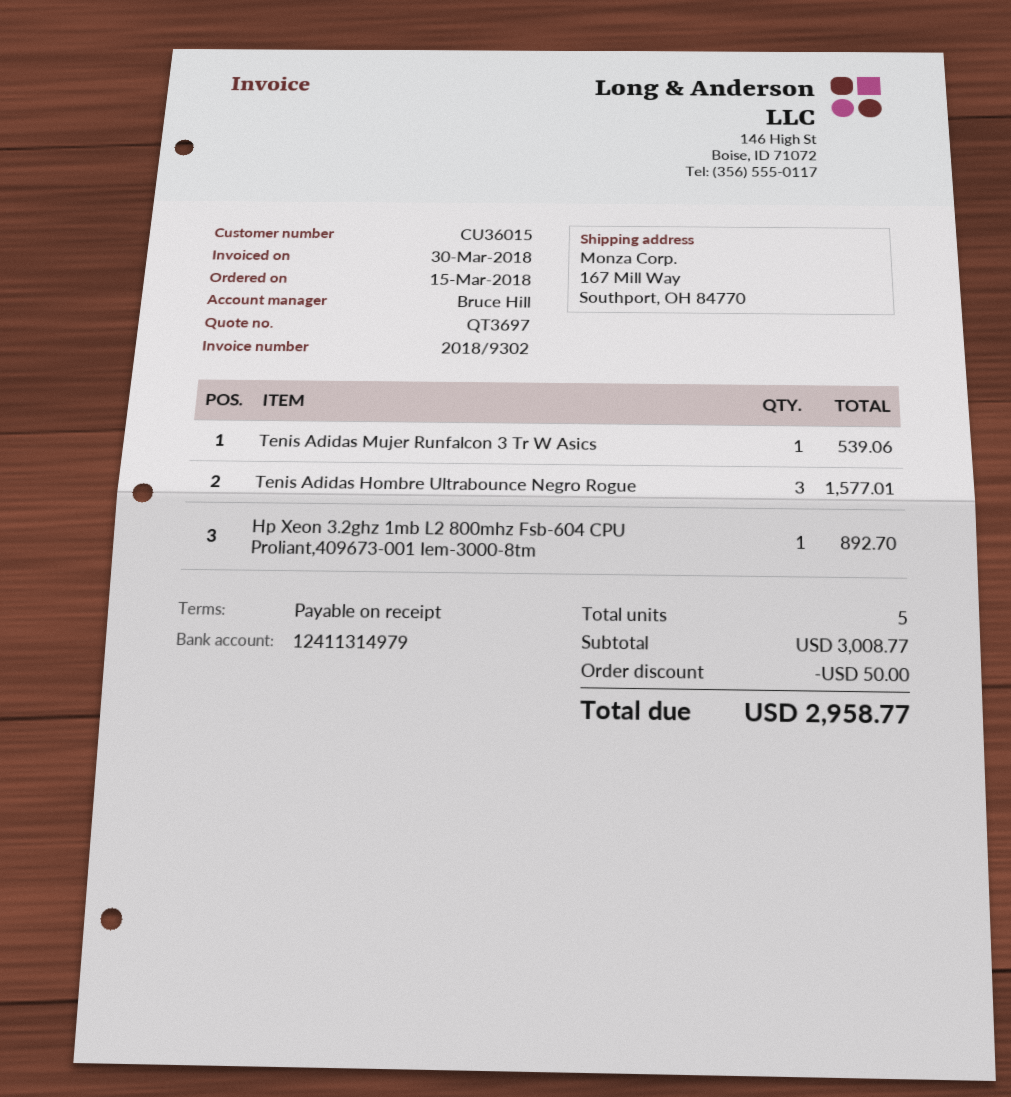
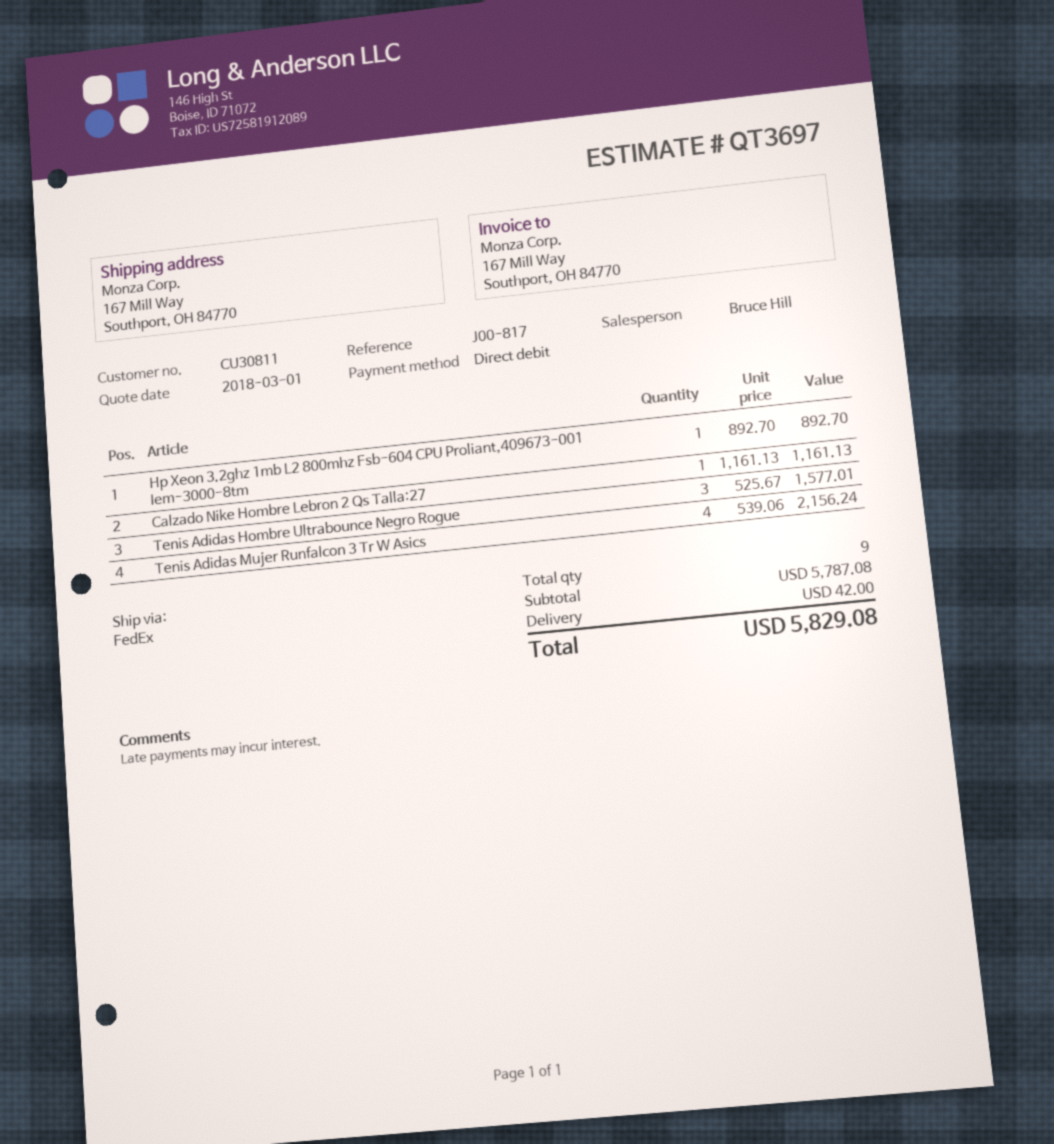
customer number: CU36015 -> CU30811
Tenis Adidas Mujer Runfalcon 3 Tr W Asics: 1 for 539.06 -> 4 for 2156.24
Calzado Nike Hombre Lebron 2 Qs Talla:27: none -> 1 for 1161.13
total quantity: 5 -> 9
subtotal: 3008.77 -> 5787.08
discount: 50.00 -> none
shipping: none -> 42.00
total: 2958.77 -> 5829.08

